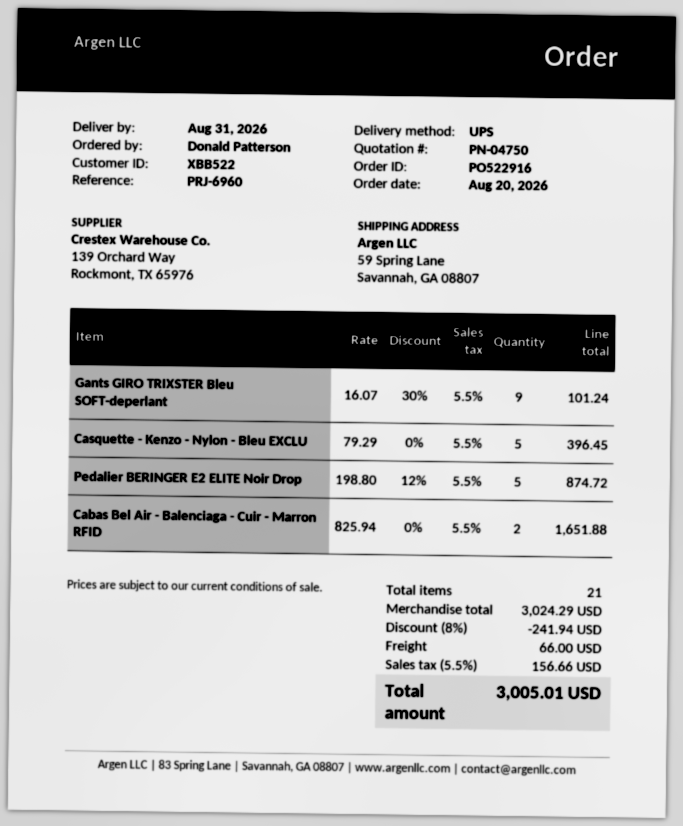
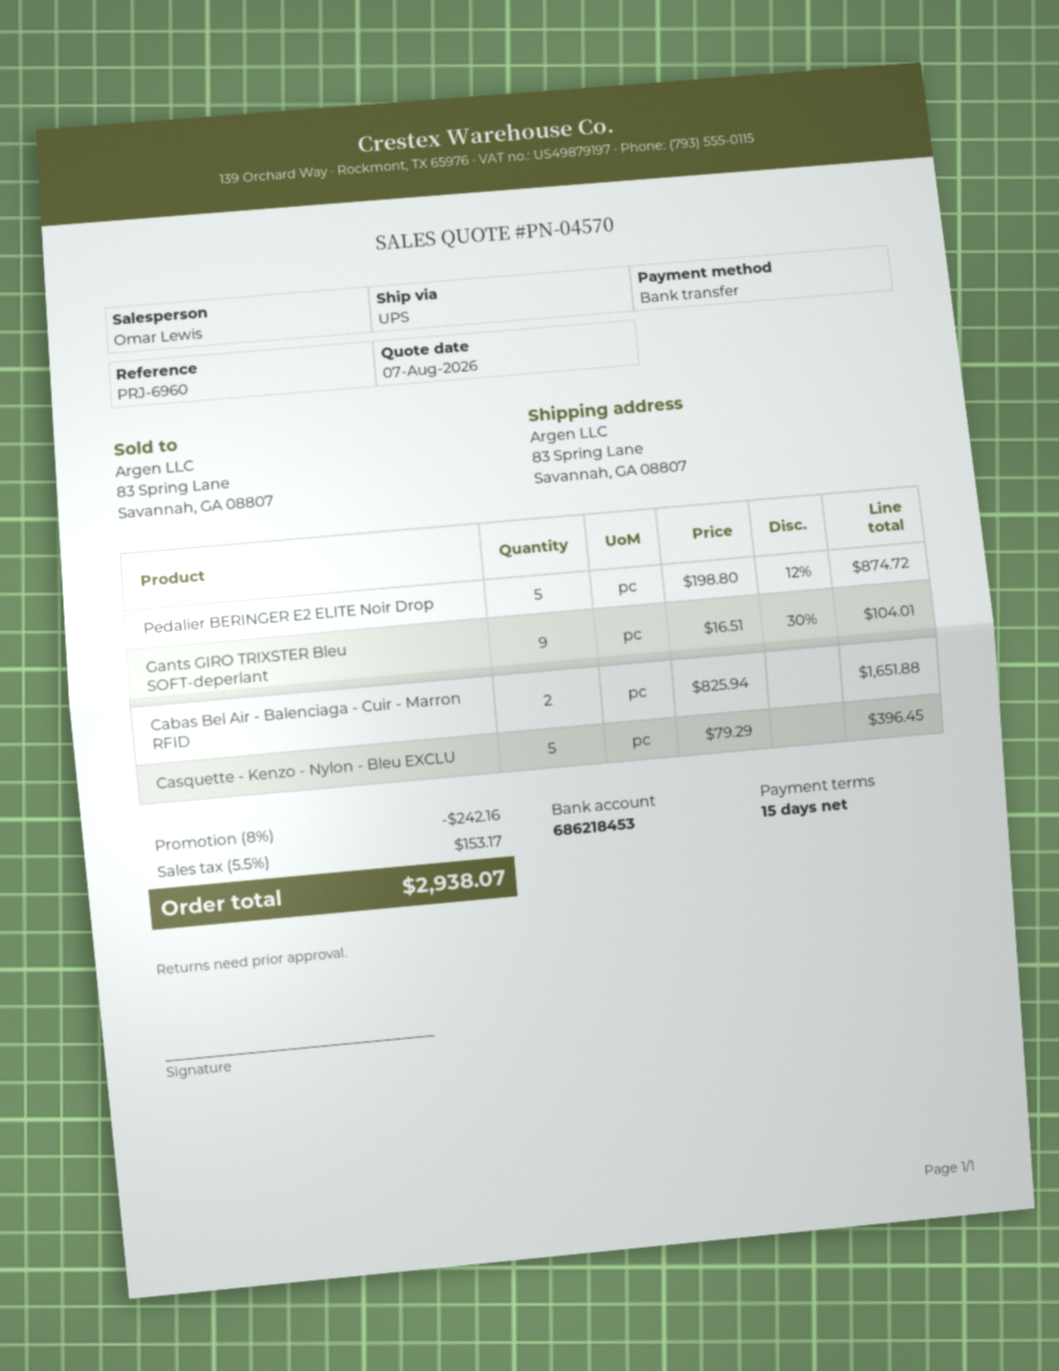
quote number: PN-04750 -> PN-04570
ship to: 59 Spring Lane, Savannah, GA 08807 -> 83 Spring Lane, Savannah, GA 08807
Gants GIRO TRIXSTER Bleu SOFT-deperlant: 9 x 16.07 - 30% = 101.24 -> 9 x 16.51 - 30% = 104.01
discount: 8% = 241.94 -> 8% = 242.16
shipping: 66.00 -> none
tax: 5.5% = 156.66 -> 5.5% = 153.17
total: 3005.01 -> 2938.07

